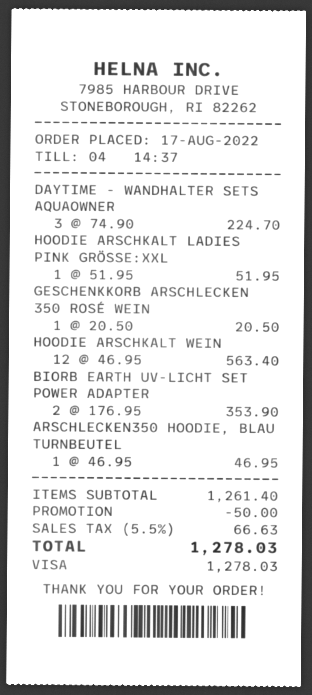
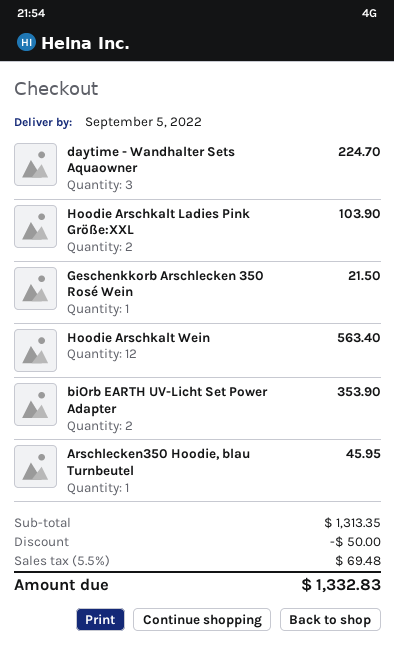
HOODIE ARSCHKALT LADIES PINK GRÖSSE:XXL: 1 for 51.95 -> 2 for 103.90
GESCHENKKORB ARSCHLECKEN 350 ROSÉ WEIN: 1 for 20.50 -> 1 for 21.50
ARSCHLECKEN350 HOODIE, BLAU TURNBEUTEL: 1 for 46.95 -> 1 for 45.95
subtotal: 1261.40 -> 1313.35
tax: 5.5% = 66.63 -> 5.5% = 69.48
total: 1278.03 -> 1332.83

